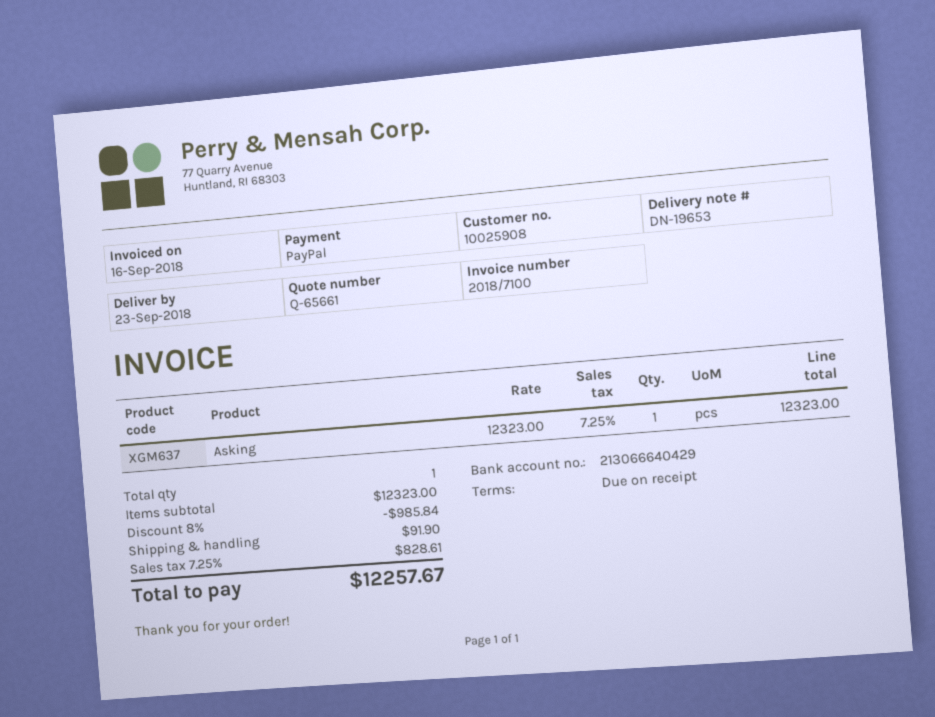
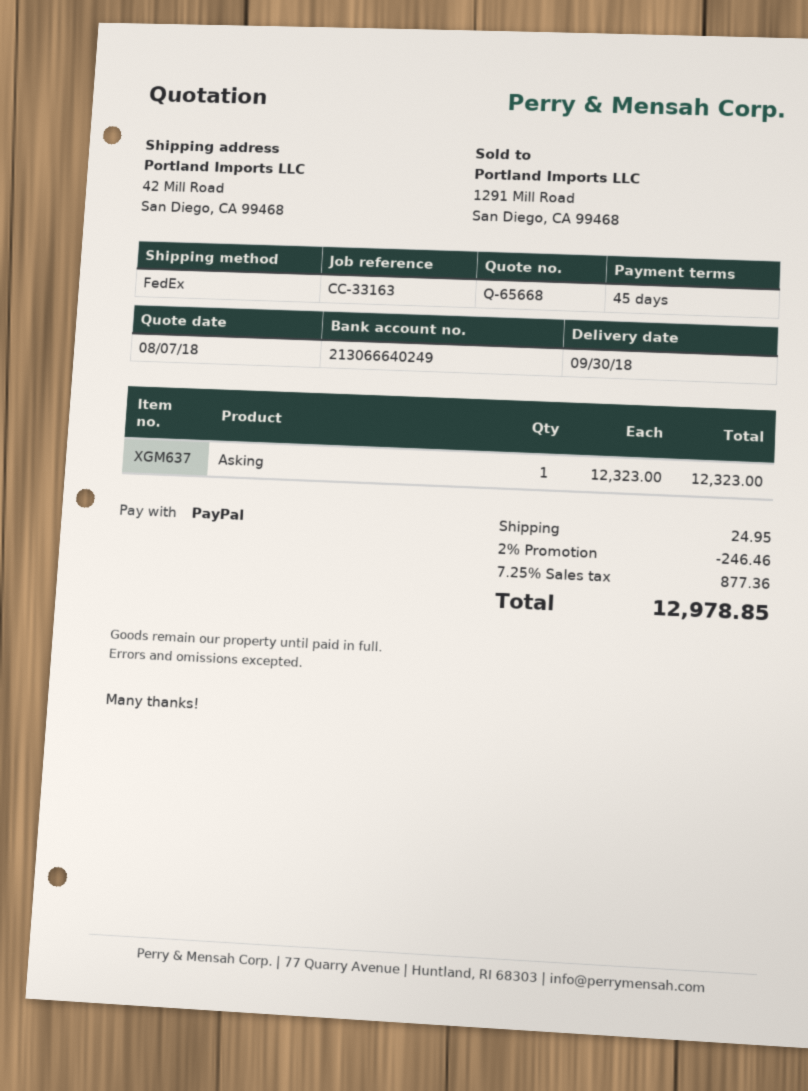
quote number: Q-65661 -> Q-65668
delivery date: 2018-09-23 -> 2018-09-30
payment terms: on receipt -> 45 days
bank account: 213066640429 -> 213066640249
discount: 8% = 985.84 -> 2% = 246.46
shipping: 91.90 -> 24.95
tax: 7.25% = 828.61 -> 7.25% = 877.36
total: 12257.67 -> 12978.85

